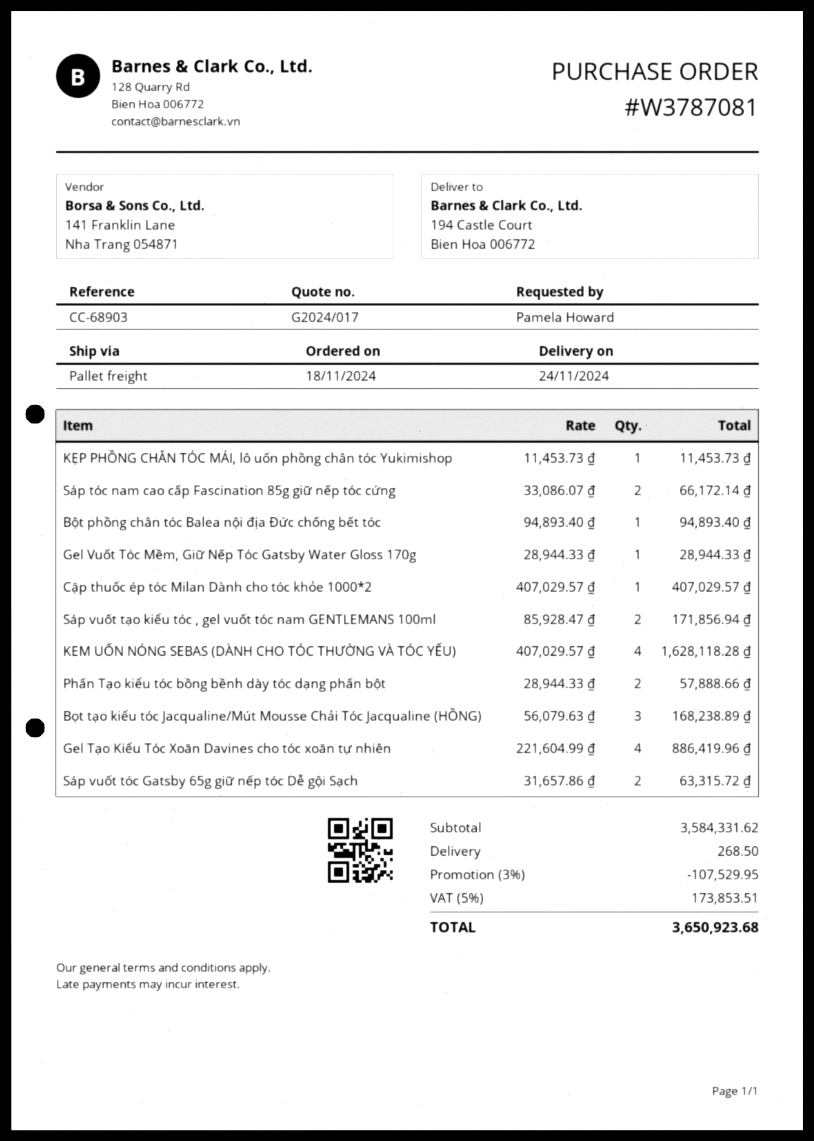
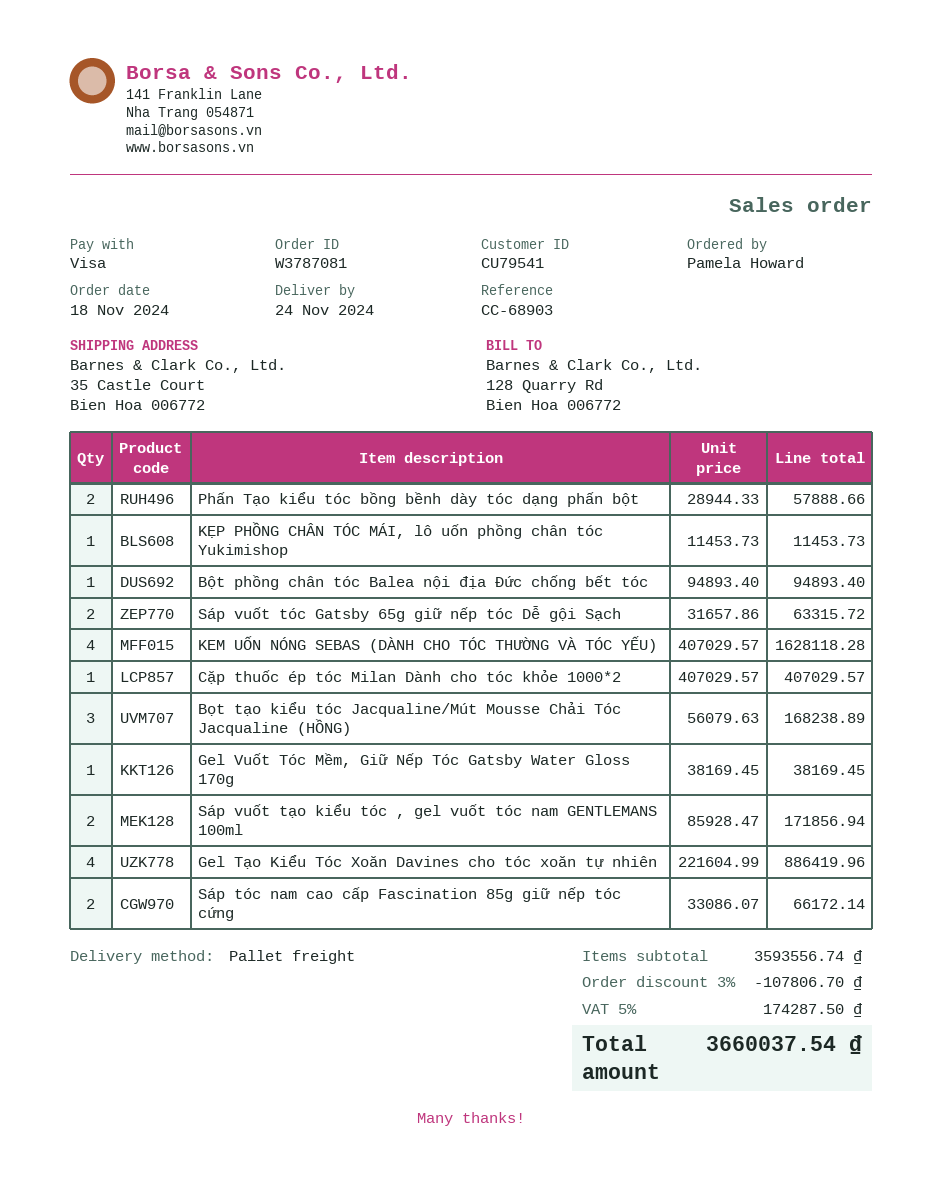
ship to: 194 Castle Court, Bien Hoa 006772 -> 35 Castle Court, Bien Hoa 006772
Gel Vuốt Tóc Mềm, Giữ Nếp Tóc Gatsby Water Gloss 170g: 1 x 28944.33 = 28944.33 -> 1 x 38169.45 = 38169.45
subtotal: 3584331.62 -> 3593556.74
discount: 3% = 107529.95 -> 3% = 107806.70
shipping: 268.50 -> none
tax: 5% = 173853.51 -> 5% = 174287.50
total: 3650923.68 -> 3660037.54

